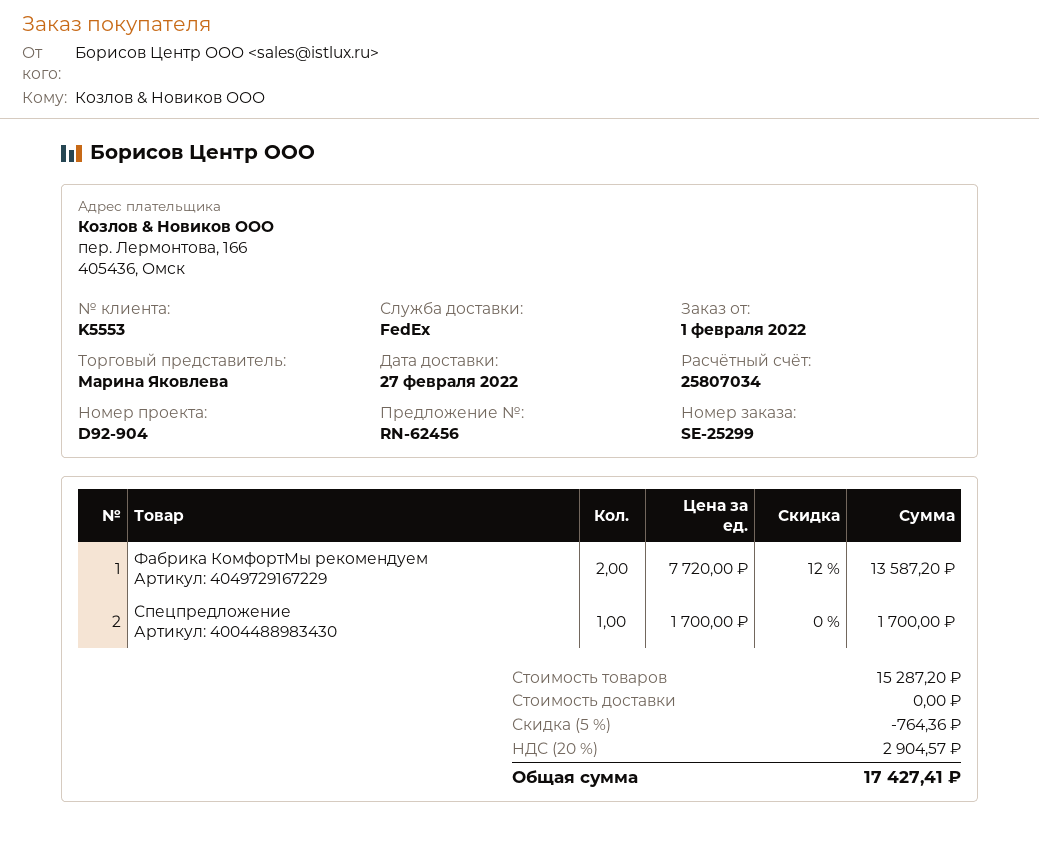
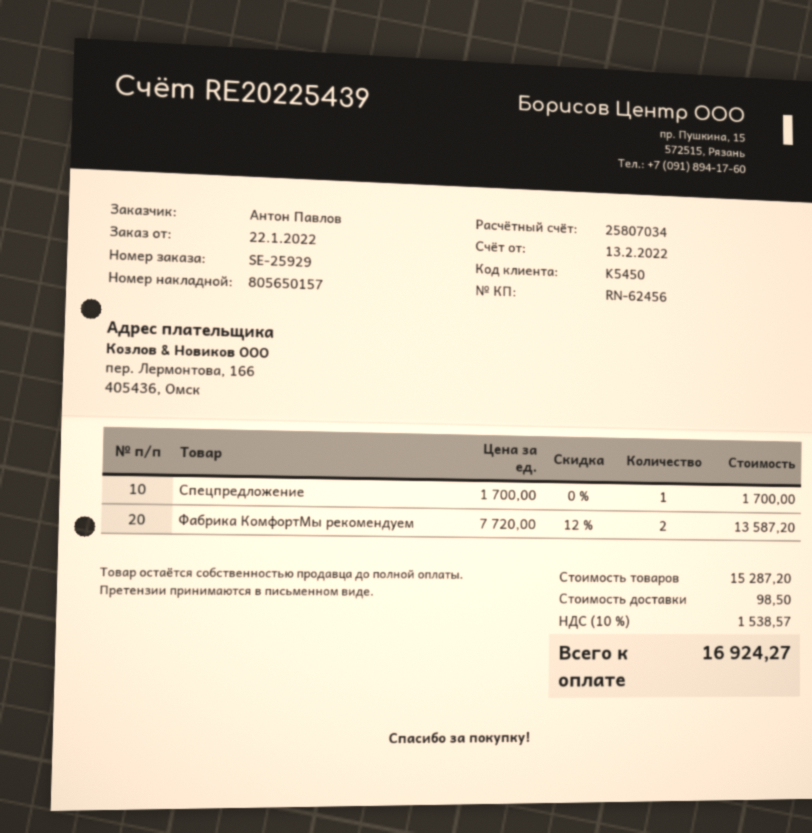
order number: SE-25299 -> SE-25929
order date: 2022-02-01 -> 2022-01-22
customer number: K5553 -> K5450
discount: 5% = 764.36 -> none
shipping: 0.00 -> 98.50
tax: 20% = 2904.57 -> 10% = 1538.57
total: 17427.41 -> 16924.27

